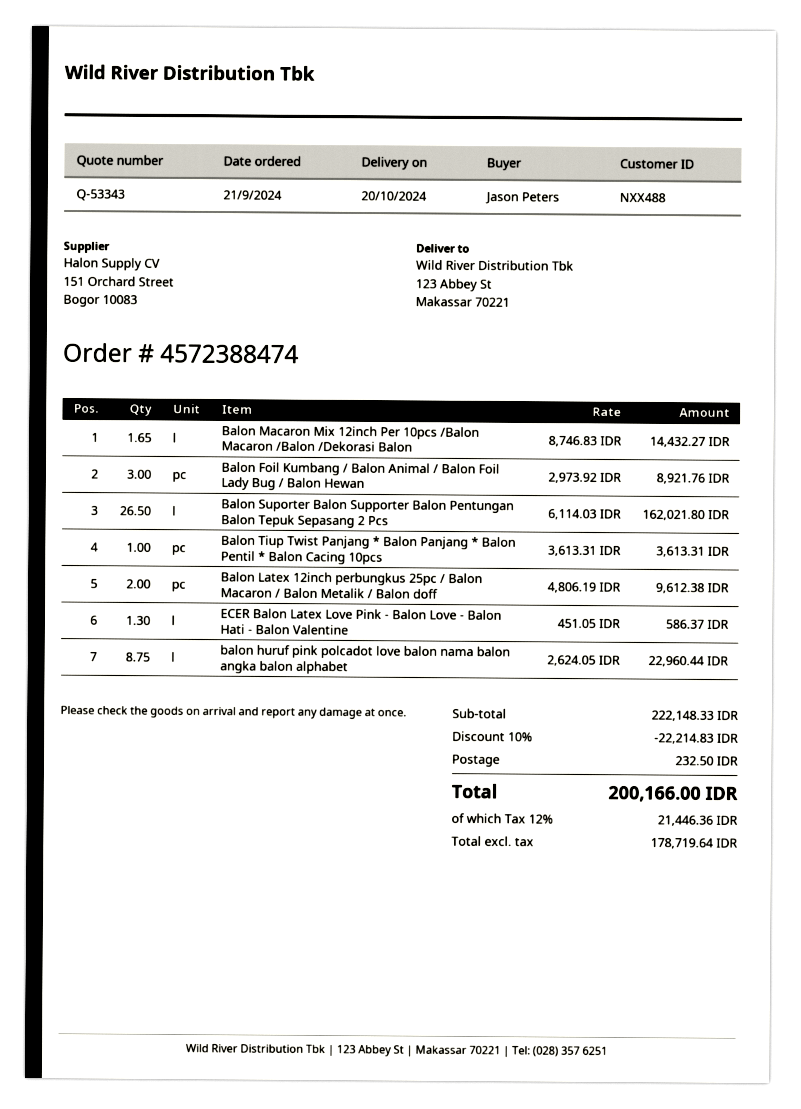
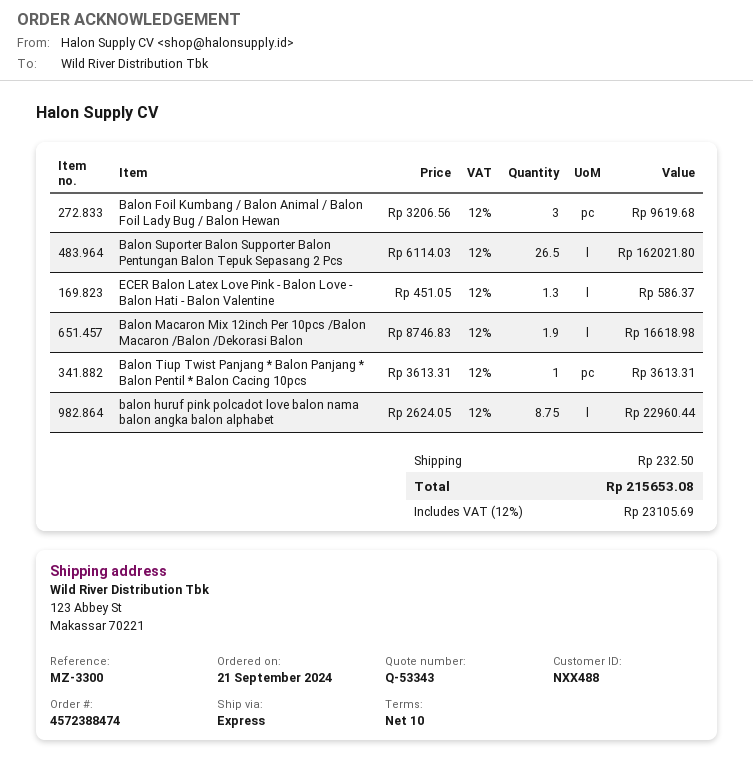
Balon Macaron Mix 12inch Per 10pcs /Balon Macaron /Balon /Dekorasi Balon: 1.65 x 8746.83 = 14432.27 -> 1.9 x 8746.83 = 16618.98
Balon Foil Kumbang / Balon Animal / Balon Foil Lady Bug / Balon Hewan: 3 x 2973.92 = 8921.76 -> 3 x 3206.56 = 9619.68
Balon Latex 12inch perbungkus 25pc / Balon Macaron / Balon Metalik / Balon doff: 2 x 4806.19 = 9612.38 -> none
discount: 10% = 22214.83 -> none
tax: 12% = 21446.36 -> 12% = 23105.69
total: 200166.00 -> 215653.08

